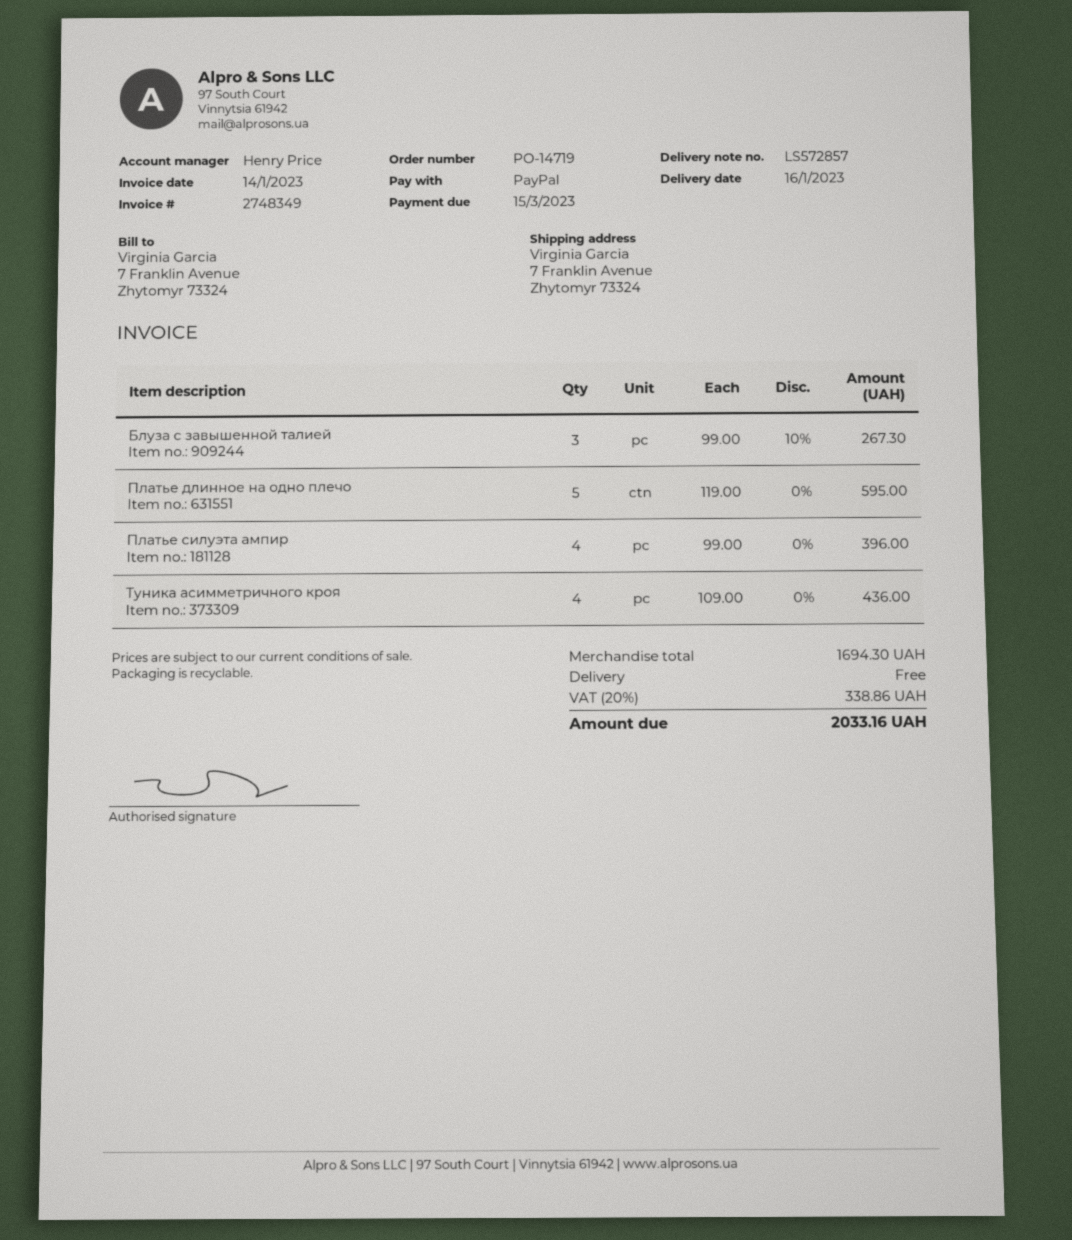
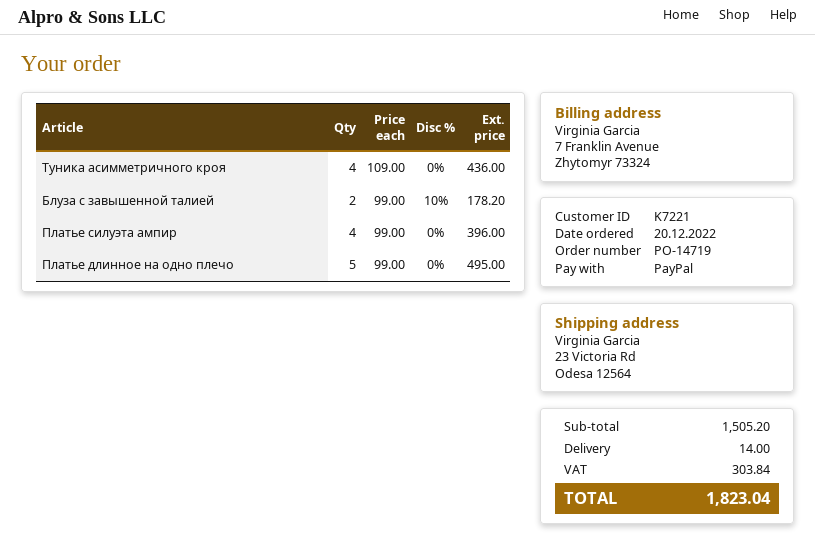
ship to: 7 Franklin Avenue, Zhytomyr 73324 -> 23 Victoria Rd, Odesa 12564
Блуза с завышенной талией: 3 x 99.00 - 10% = 267.30 -> 2 x 99.00 - 10% = 178.20
Платье длинное на одно плечо: 5 x 119.00 = 595.00 -> 5 x 99.00 = 495.00
subtotal: 1694.30 -> 1505.20
shipping: 0.00 -> 14.00
tax: 338.86 -> 303.84
total: 2033.16 -> 1823.04

